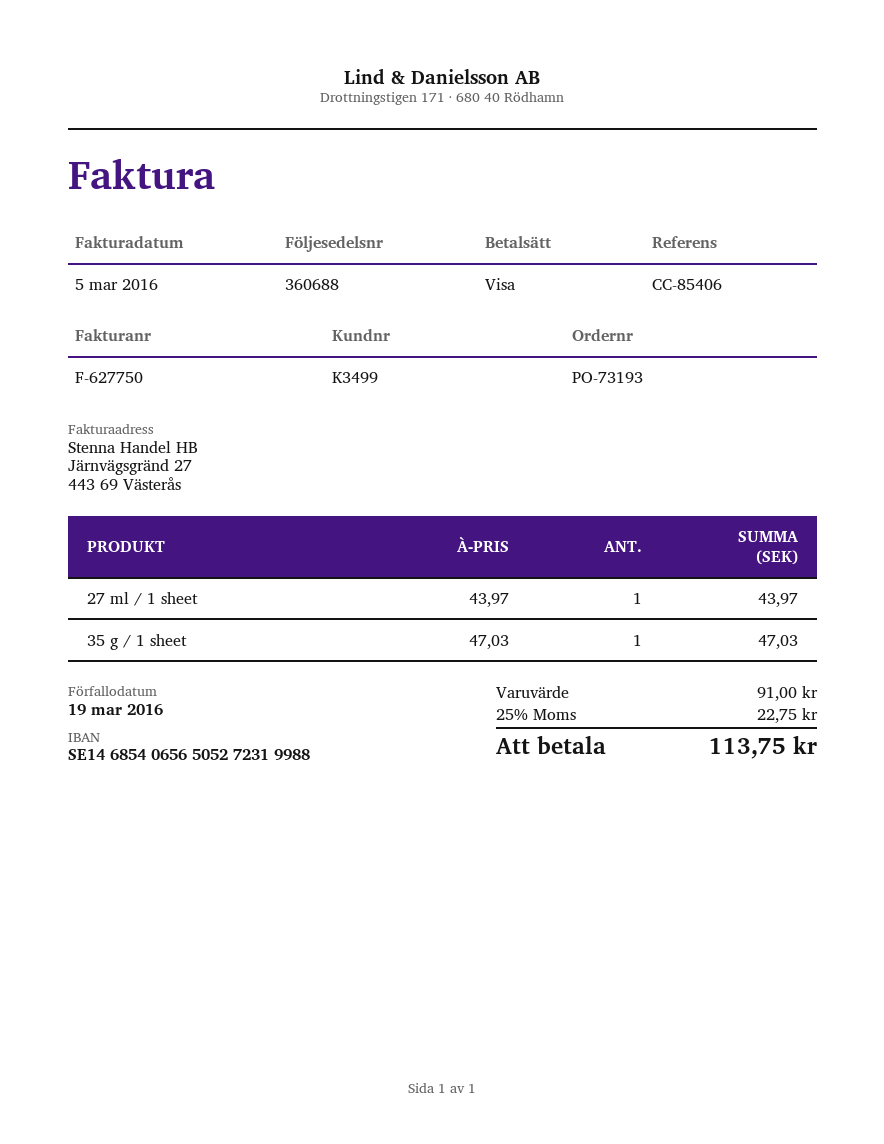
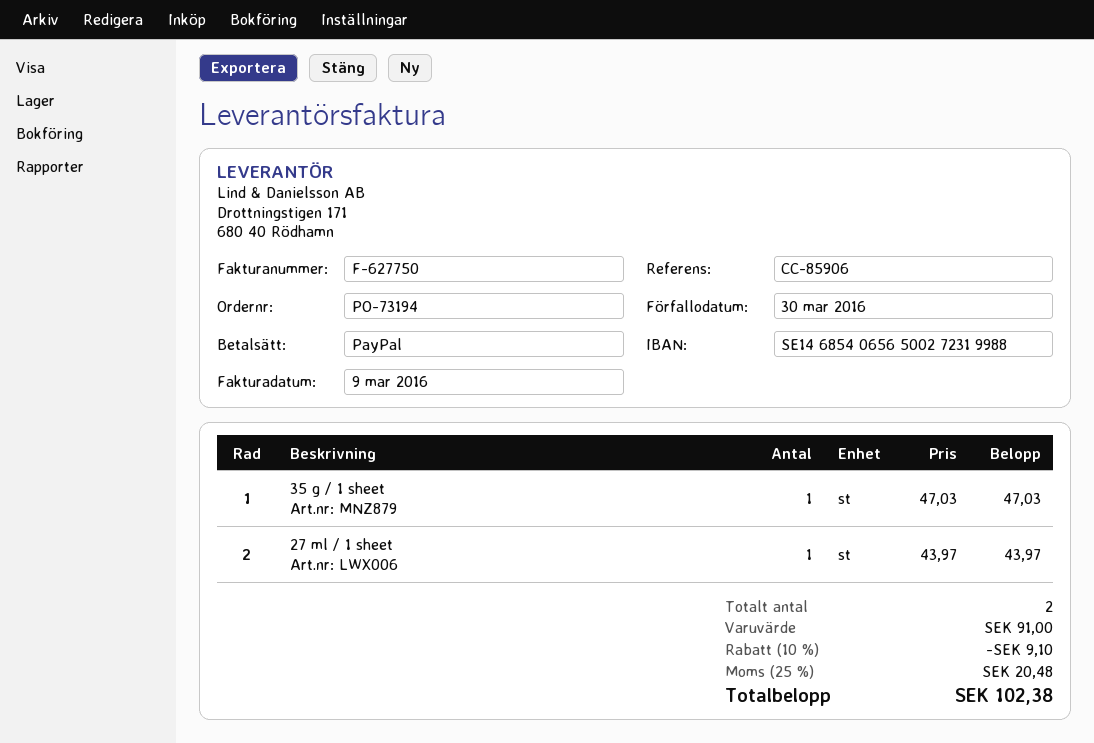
order number: PO-73193 -> PO-73194
invoice date: 2016-03-05 -> 2016-03-09
due date: 2016-03-19 -> 2016-03-30
reference: CC-85406 -> CC-85906
payment method: Visa -> PayPal
bank account: SE1468540656505272319988 -> SE1468540656500272319988
discount: none -> 10% = 9.10
tax: 25% = 22.75 -> 25% = 20.48
total: 113.75 -> 102.38

